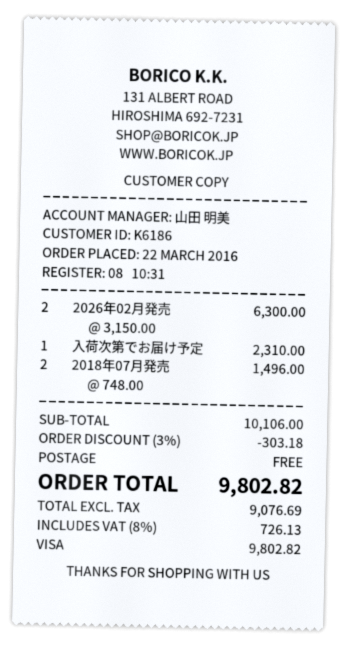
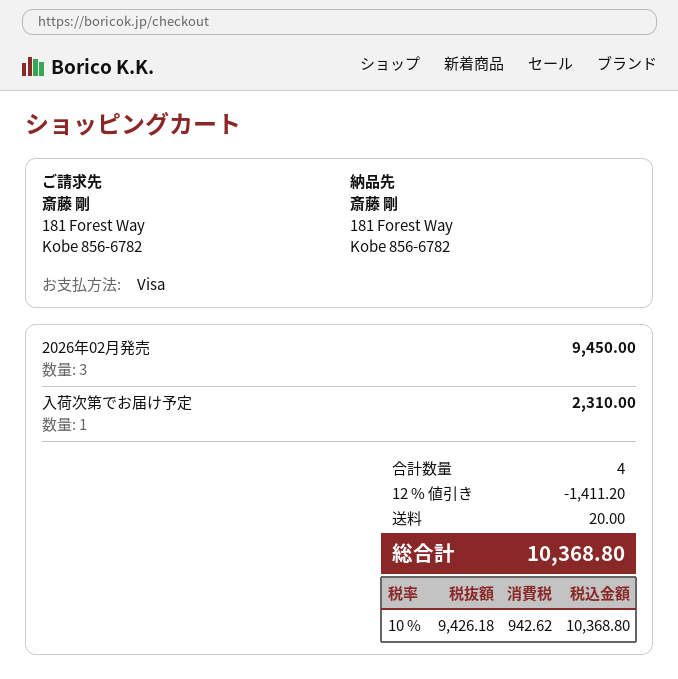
2026年02月発売: 2 for 6300.00 -> 3 for 9450.00
2018年07月発売: 2 for 1496.00 -> none
discount: 3% = 303.18 -> 12% = 1411.20
shipping: 0.00 -> 20.00
net: 9076.69 -> 9426.18
tax: 8% = 726.13 -> 10% = 942.62
total: 9802.82 -> 10368.80

